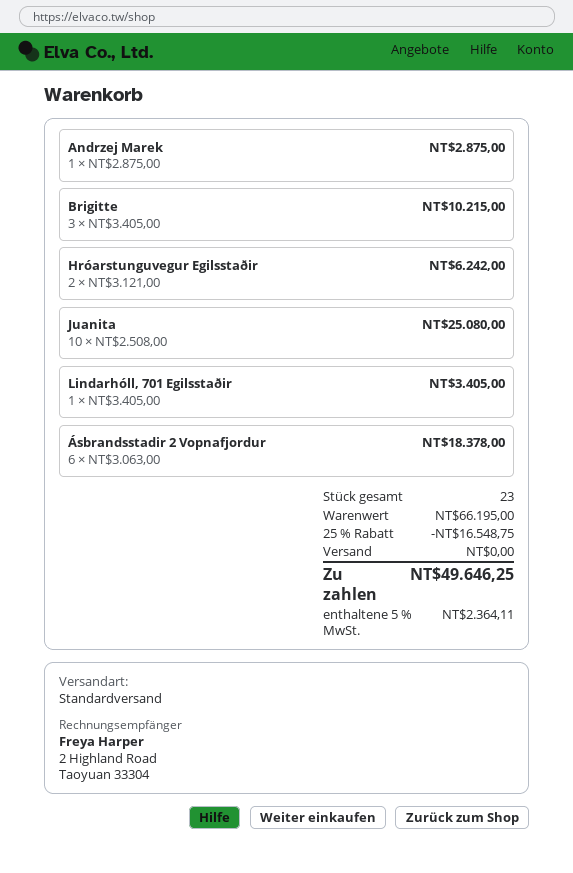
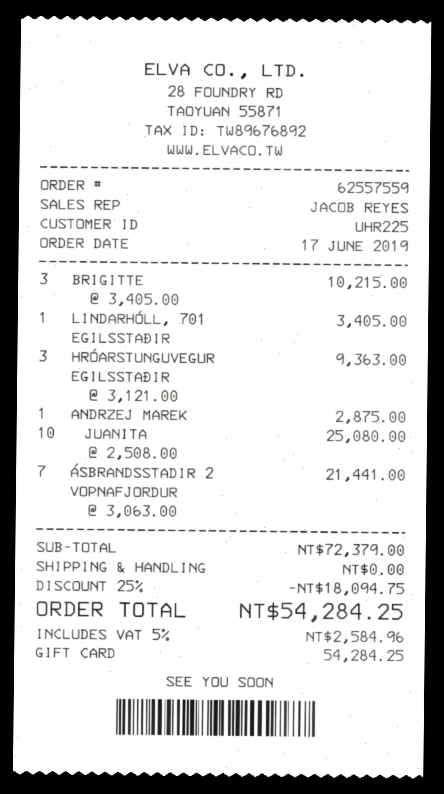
Hróarstunguvegur Egilsstaðir: 2 x 3121.00 = 6242.00 -> 3 x 3121.00 = 9363.00
Ásbrandsstadir 2 Vopnafjordur: 6 x 3063.00 = 18378.00 -> 7 x 3063.00 = 21441.00
subtotal: 66195.00 -> 72379.00
discount: 25% = 16548.75 -> 25% = 18094.75
tax: 5% = 2364.11 -> 5% = 2584.96
total: 49646.25 -> 54284.25

